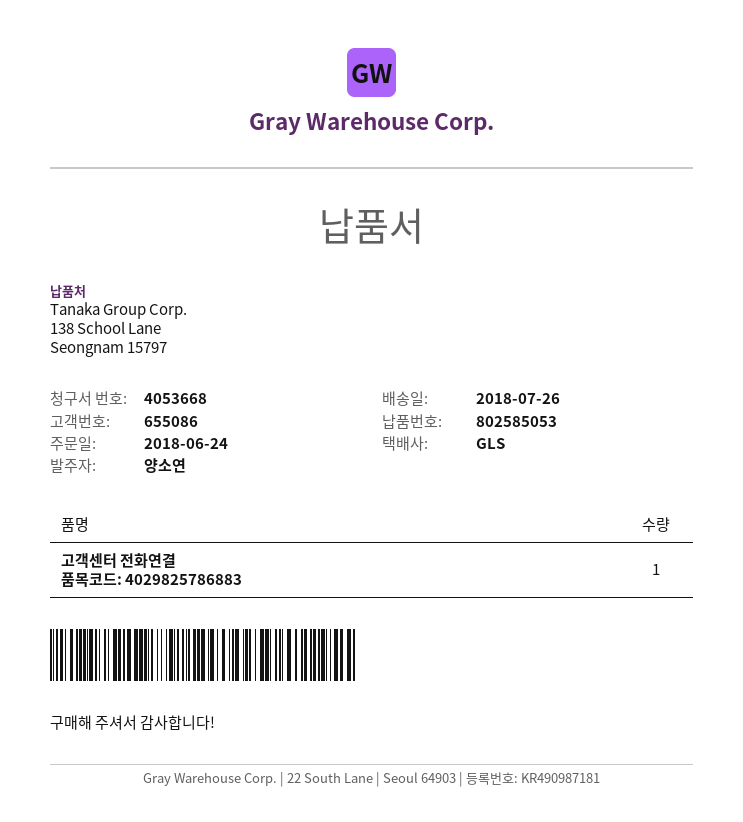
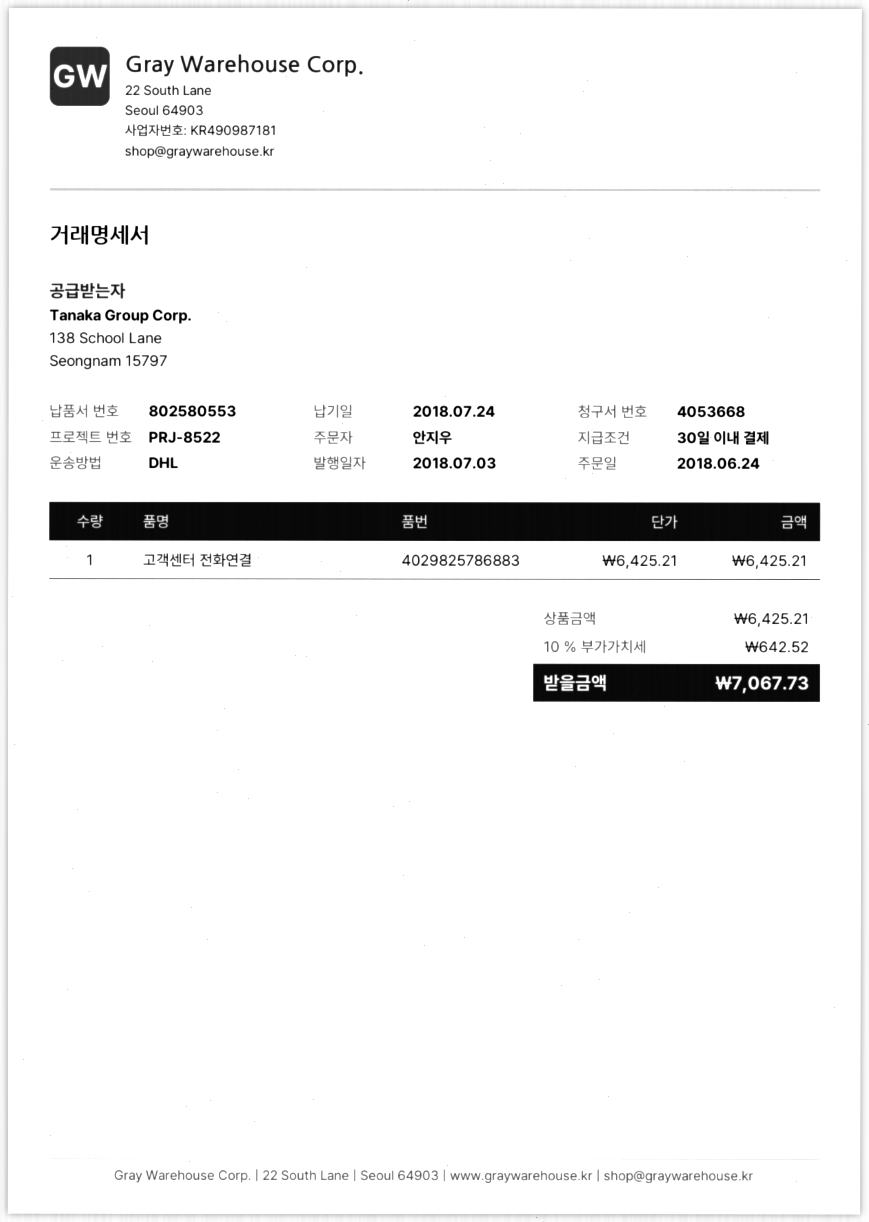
delivery note number: 802585053 -> 802580553
delivery date: 2018-07-26 -> 2018-07-24
ordered by: 양소연 -> 안지우
shipping method: GLS -> DHL

